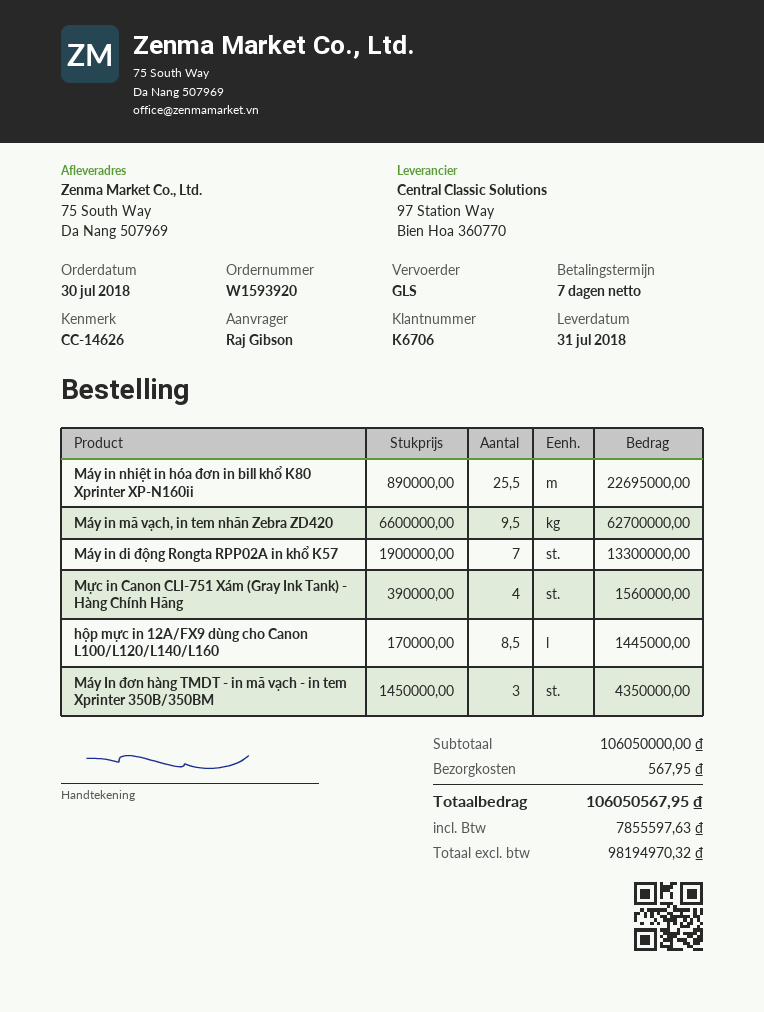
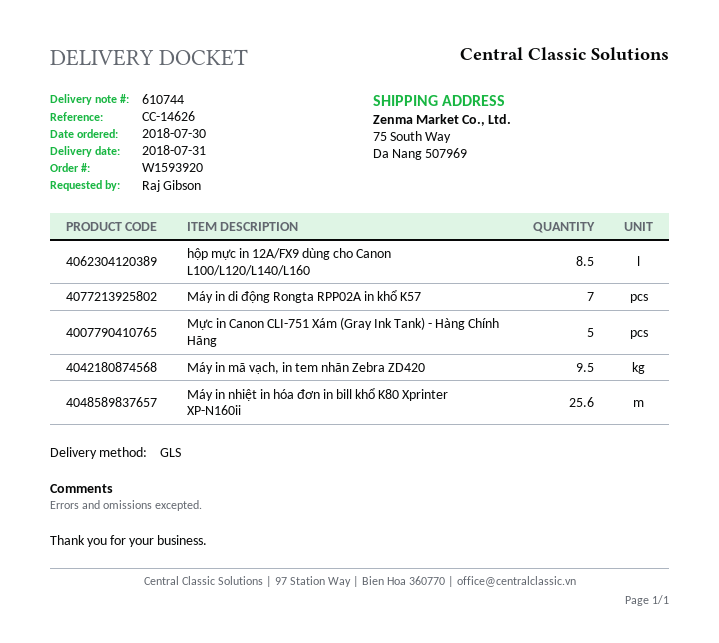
Máy in nhiệt in hóa đơn in bill khổ K80 Xprinter XP-N160ii: 25.5 -> 25.6
Mực in Canon CLI-751 Xám (Gray Ink Tank) - Hàng Chính Hãng: 4 -> 5
Máy In đơn hàng TMDT - in mã vạch - in tem Xprinter 350B/350BM: 3 -> none

